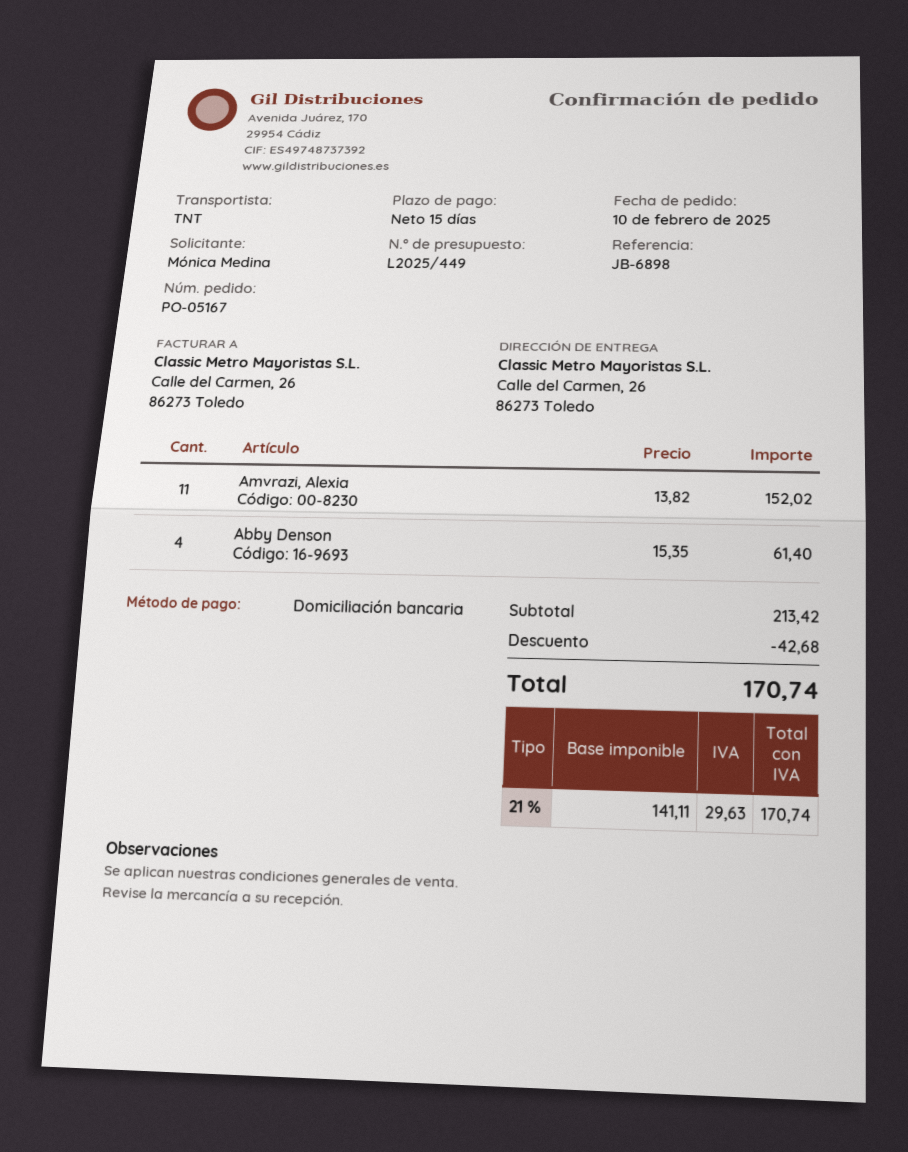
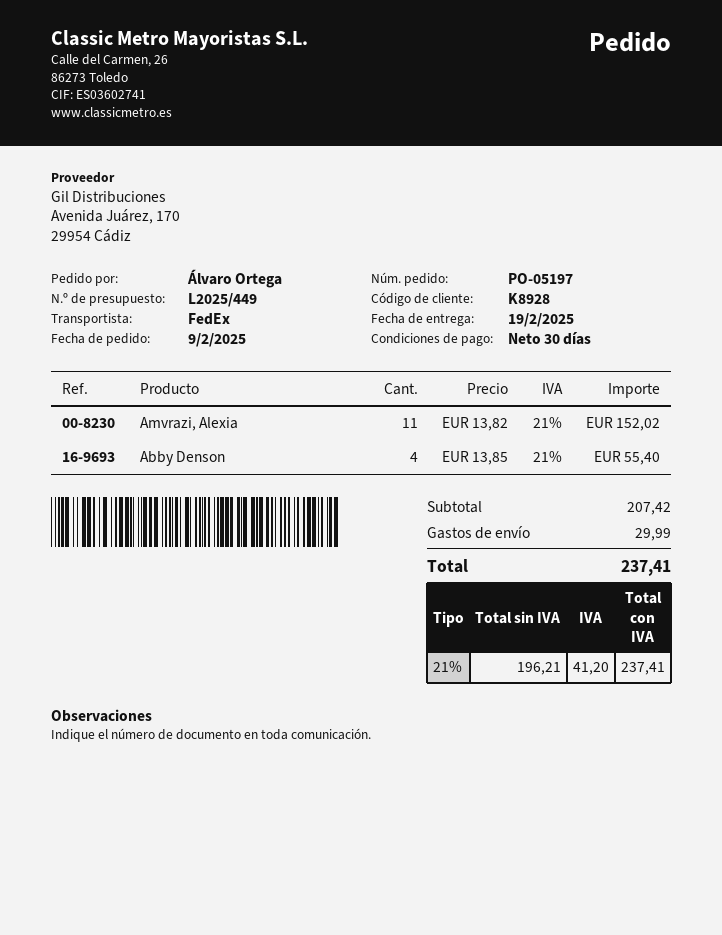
order number: PO-05167 -> PO-05197
order date: 2025-02-10 -> 2025-02-09
payment terms: 15 days -> 30 days
ordered by: Mónica Medina -> Álvaro Ortega
shipping method: TNT -> FedEx
Abby Denson: 4 x 15.35 = 61.40 -> 4 x 13.85 = 55.40
subtotal: 213.42 -> 207.42
discount: 42.68 -> none
shipping: none -> 29.99
net: 141.11 -> 196.21
tax: 21% = 29.63 -> 21% = 41.20
total: 170.74 -> 237.41

